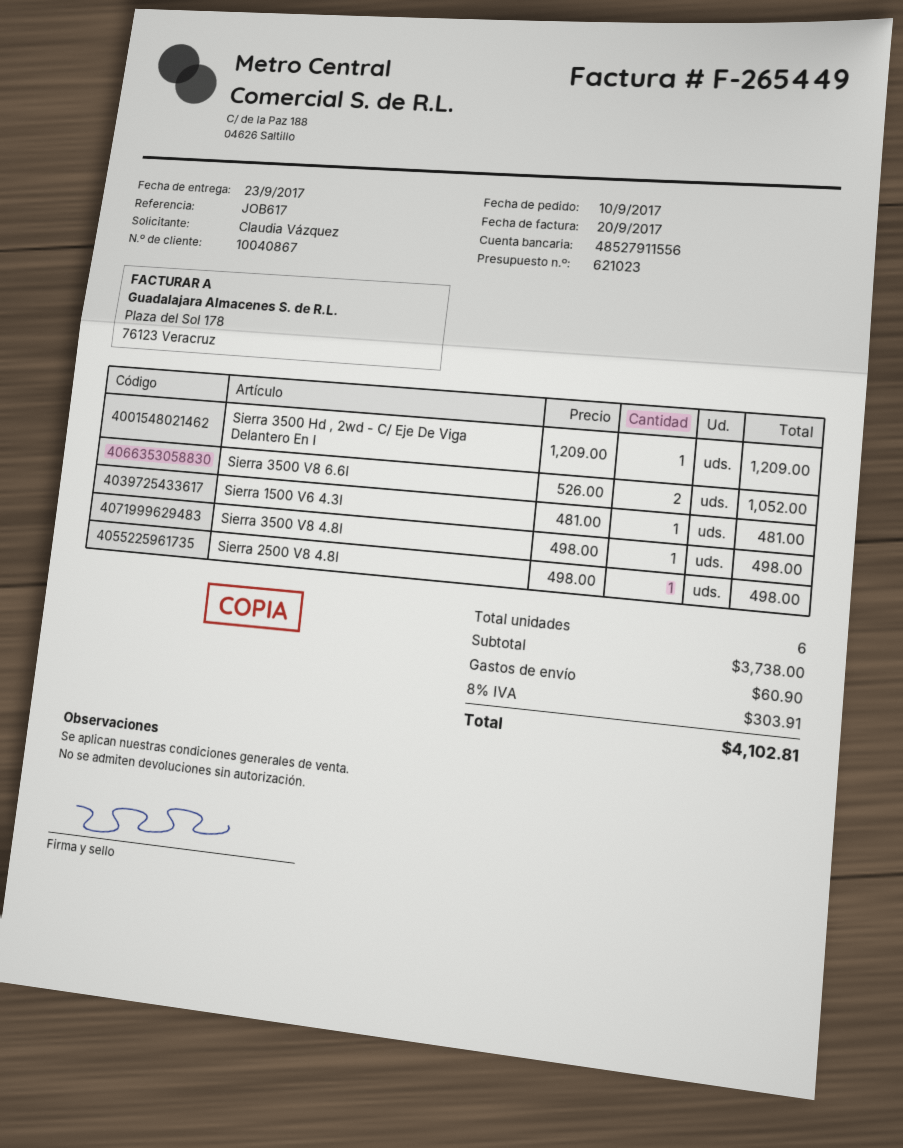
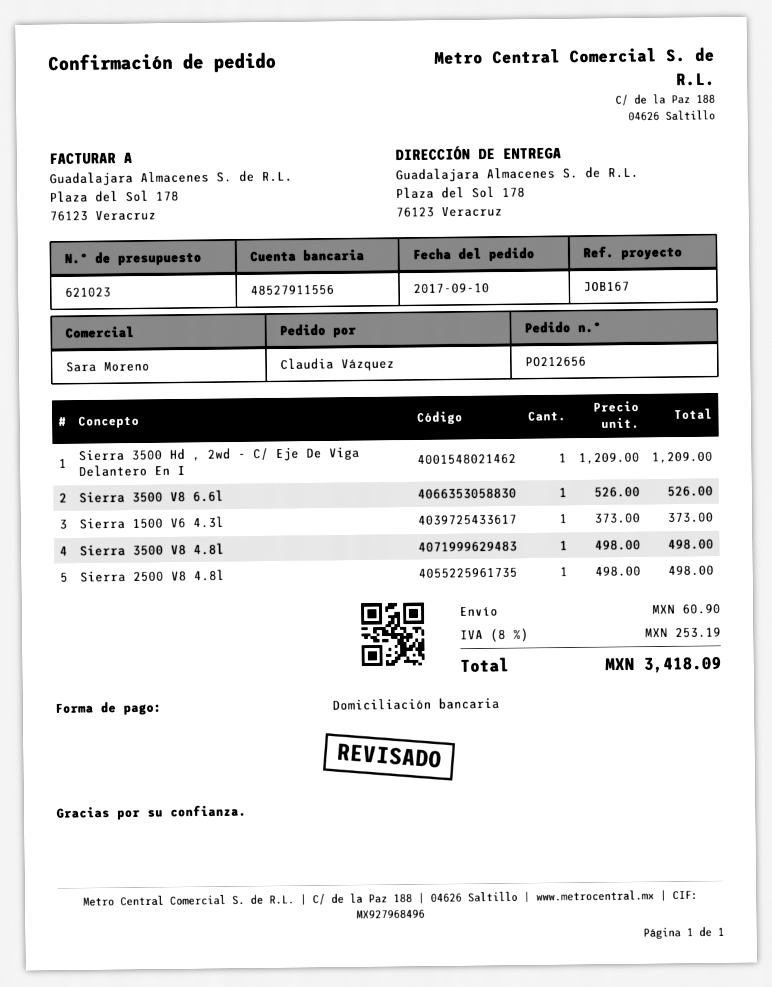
reference: JOB617 -> JOB167
Sierra 3500 V8 6.6l: 2 x 526.00 = 1052.00 -> 1 x 526.00 = 526.00
Sierra 1500 V6 4.3l: 1 x 481.00 = 481.00 -> 1 x 373.00 = 373.00
tax: 8% = 303.91 -> 8% = 253.19
total: 4102.81 -> 3418.09

